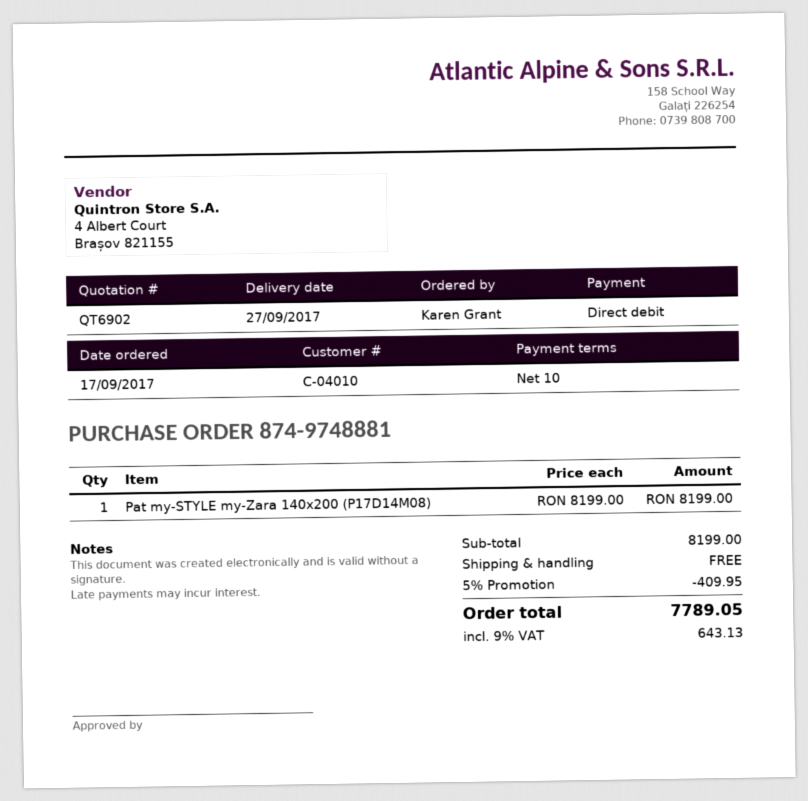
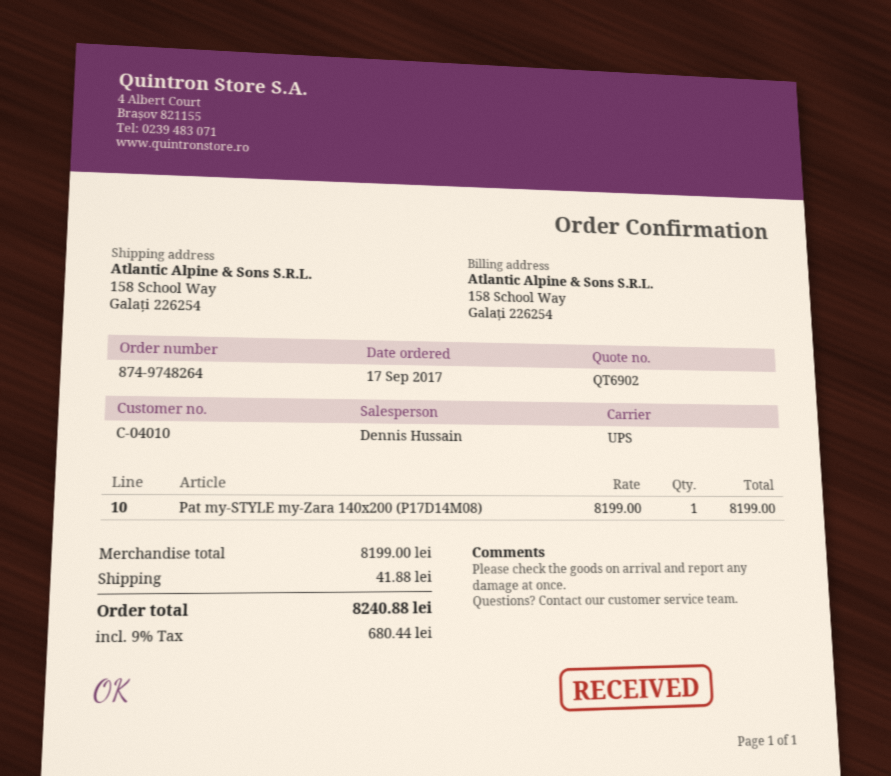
order number: 874-9748881 -> 874-9748264
discount: 5% = 409.95 -> none
shipping: 0.00 -> 41.88
tax: 9% = 643.13 -> 9% = 680.44
total: 7789.05 -> 8240.88

